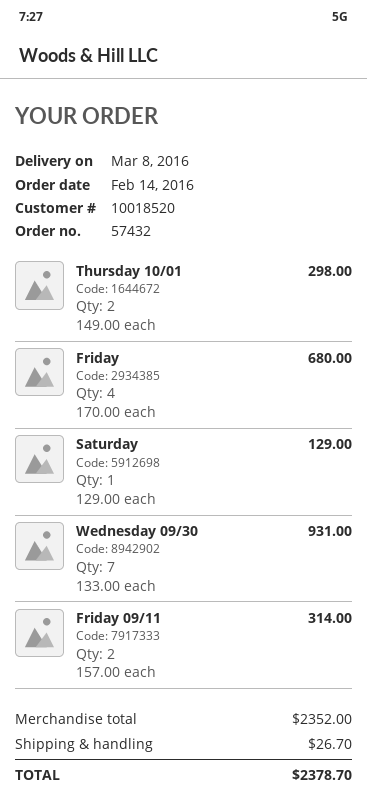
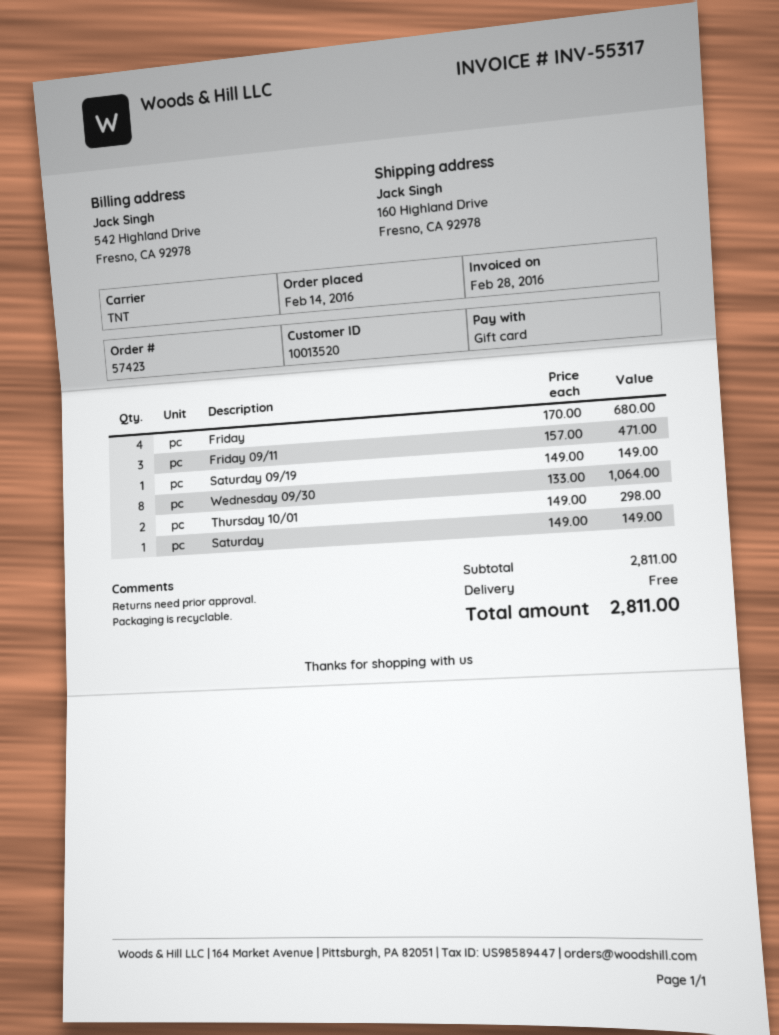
order number: 57432 -> 57423
customer number: 10018520 -> 10013520
Saturday: 1 x 129.00 = 129.00 -> 1 x 149.00 = 149.00
Wednesday 09/30: 7 x 133.00 = 931.00 -> 8 x 133.00 = 1064.00
Friday 09/11: 2 x 157.00 = 314.00 -> 3 x 157.00 = 471.00
Saturday 09/19: none -> 1 x 149.00 = 149.00
subtotal: 2352.00 -> 2811.00
shipping: 26.70 -> 0.00
total: 2378.70 -> 2811.00

